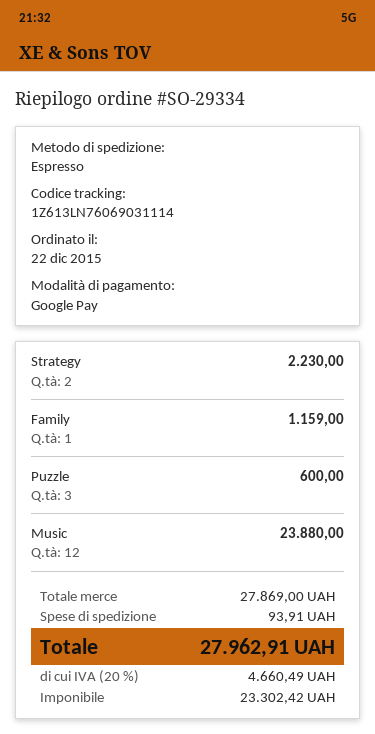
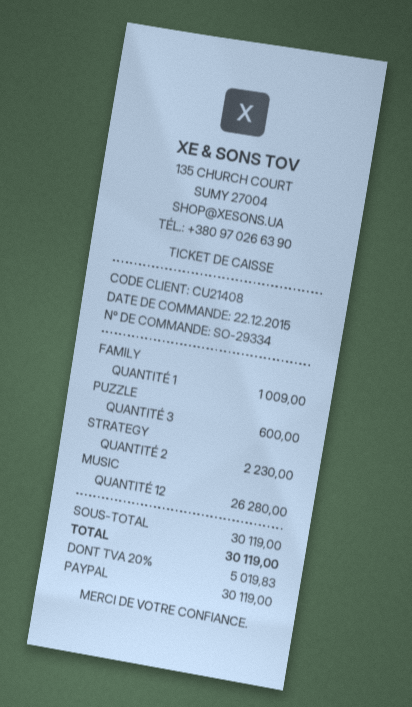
payment method: Google Pay -> PayPal
Family: 1 for 1159.00 -> 1 for 1009.00
Music: 12 for 23880.00 -> 12 for 26280.00
subtotal: 27869.00 -> 30119.00
shipping: 93.91 -> none
tax: 20% = 4660.49 -> 20% = 5019.83
total: 27962.91 -> 30119.00

